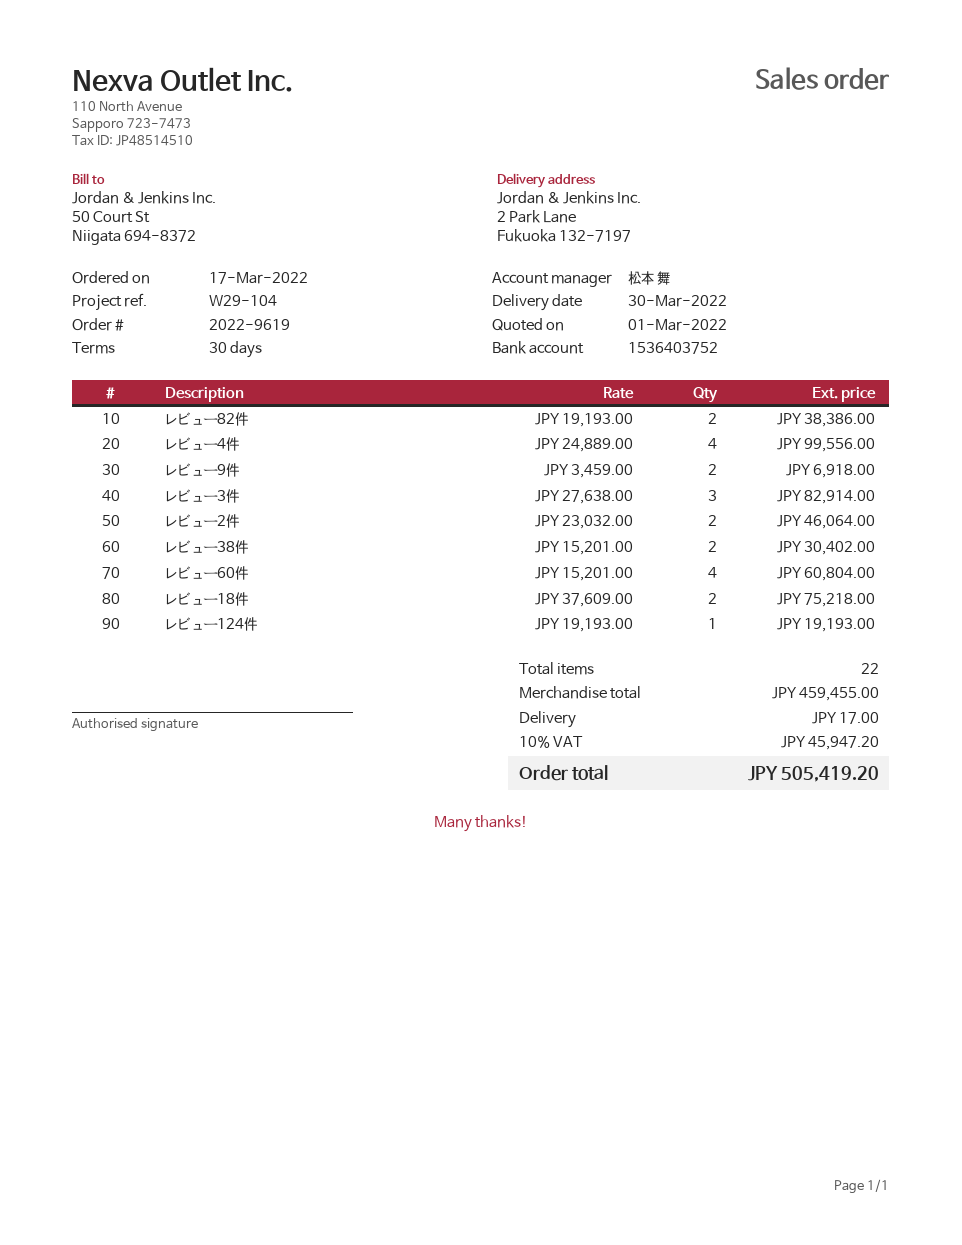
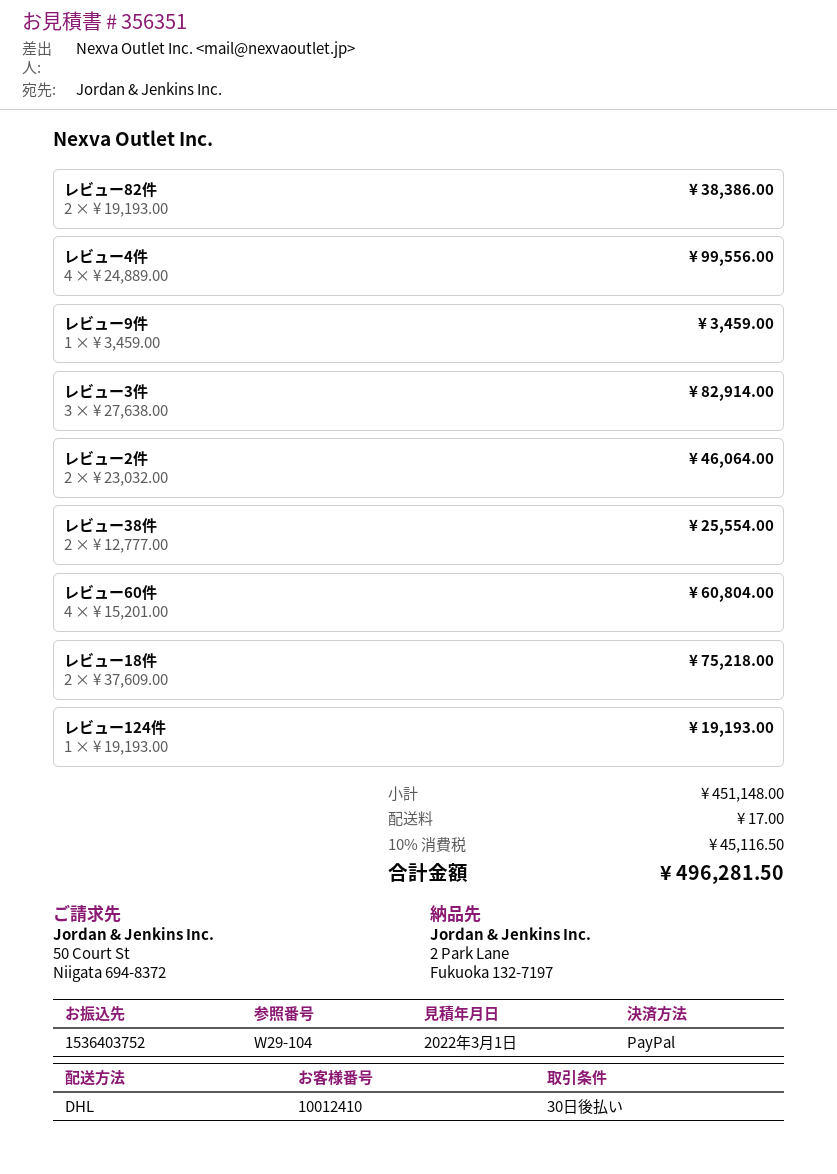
レビュー9件: 2 x 3459.00 = 6918.00 -> 1 x 3459.00 = 3459.00
レビュー38件: 2 x 15201.00 = 30402.00 -> 2 x 12777.00 = 25554.00
subtotal: 459455.00 -> 451148.00
tax: 10% = 45947.20 -> 10% = 45116.50
total: 505419.20 -> 496281.50

